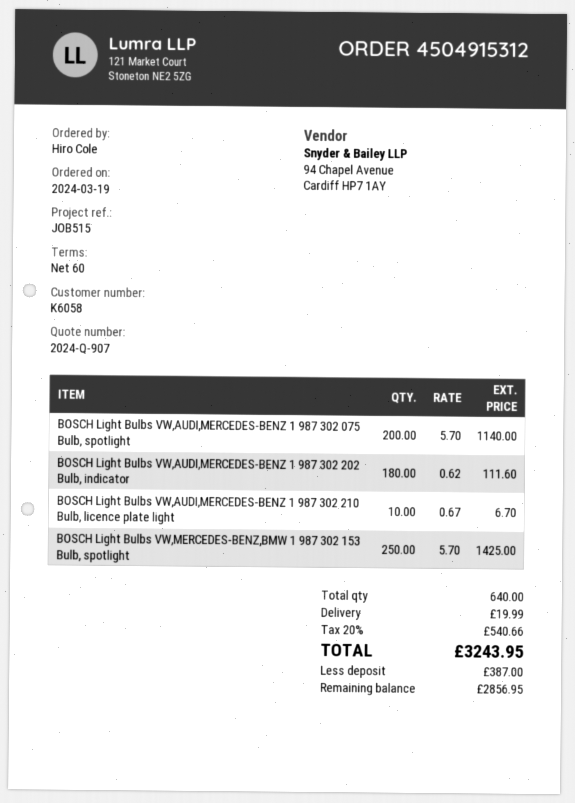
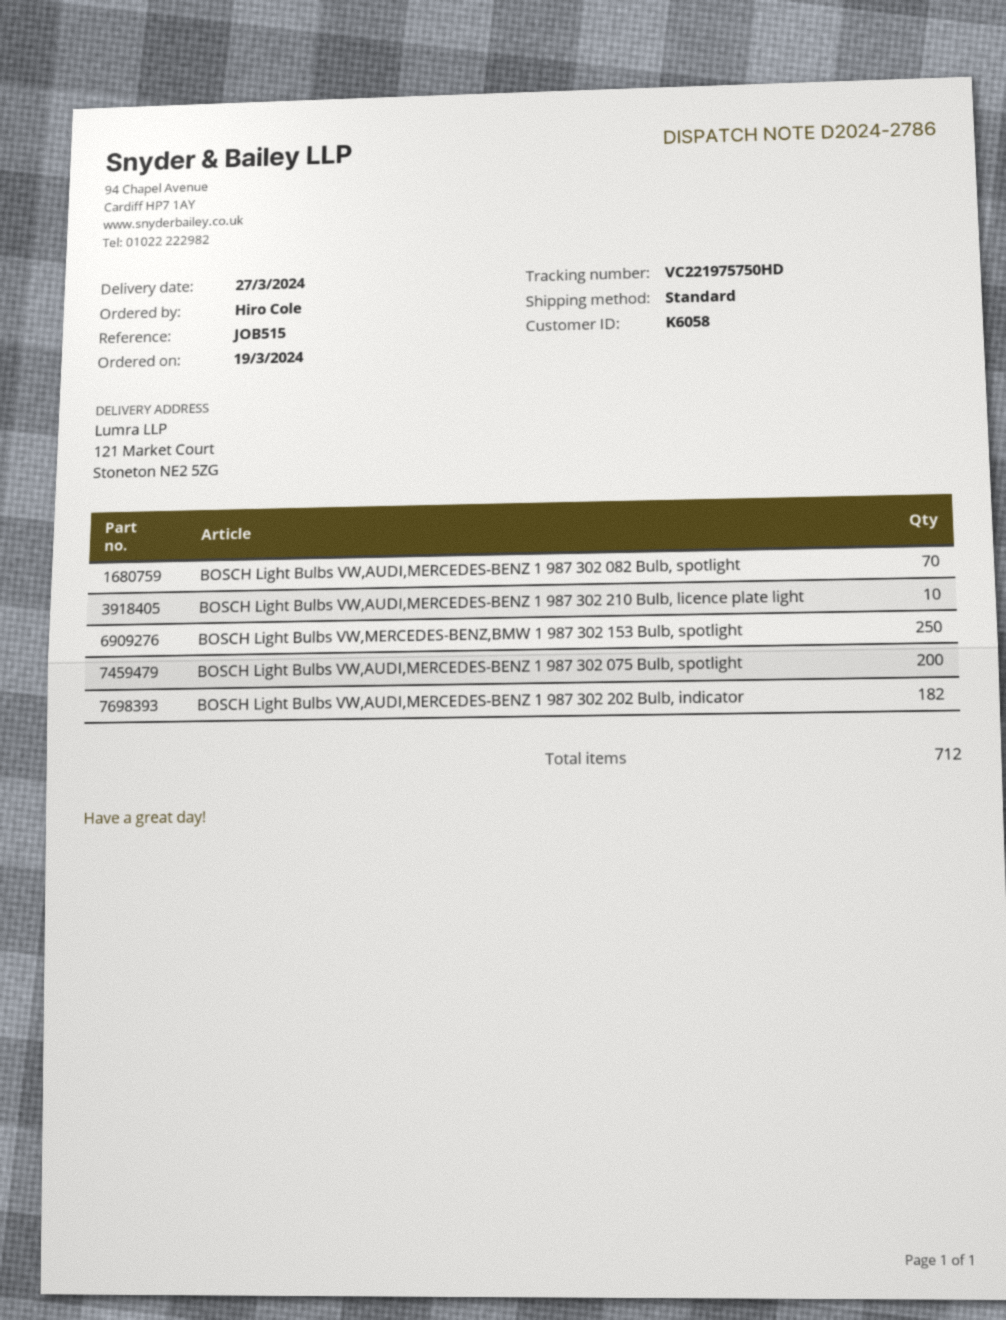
BOSCH Light Bulbs VW,AUDI,MERCEDES-BENZ 1 987 302 202 Bulb, indicator: 180 -> 182
BOSCH Light Bulbs VW,AUDI,MERCEDES-BENZ 1 987 302 082 Bulb, spotlight: none -> 70
total quantity: 640 -> 712

